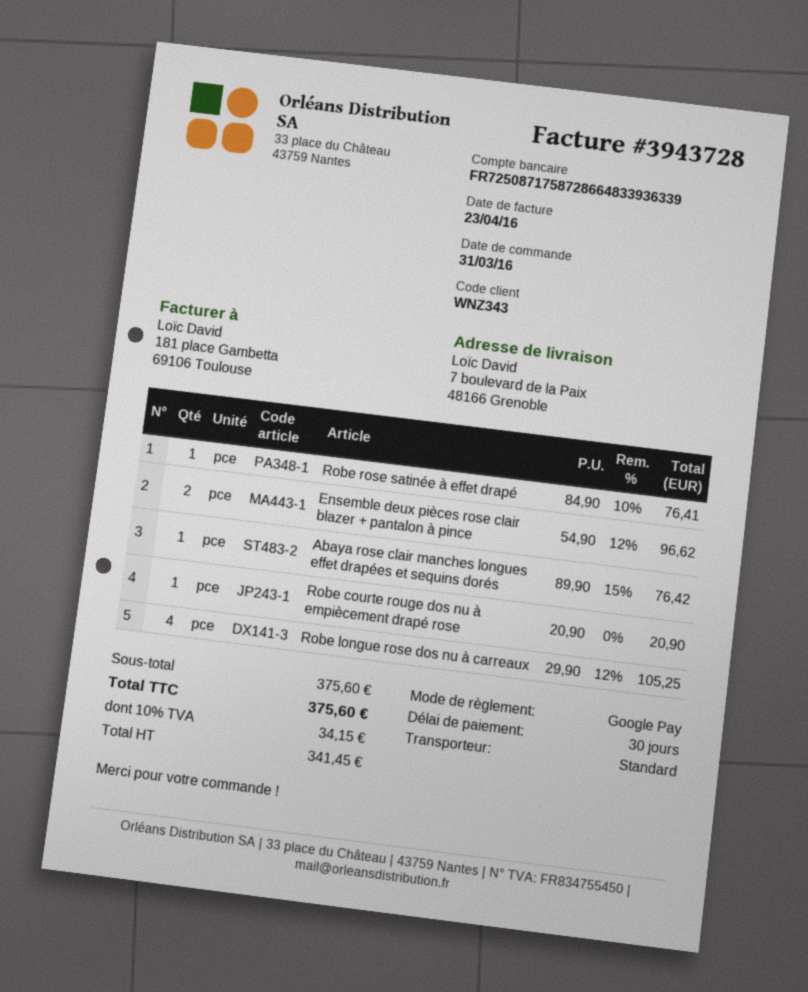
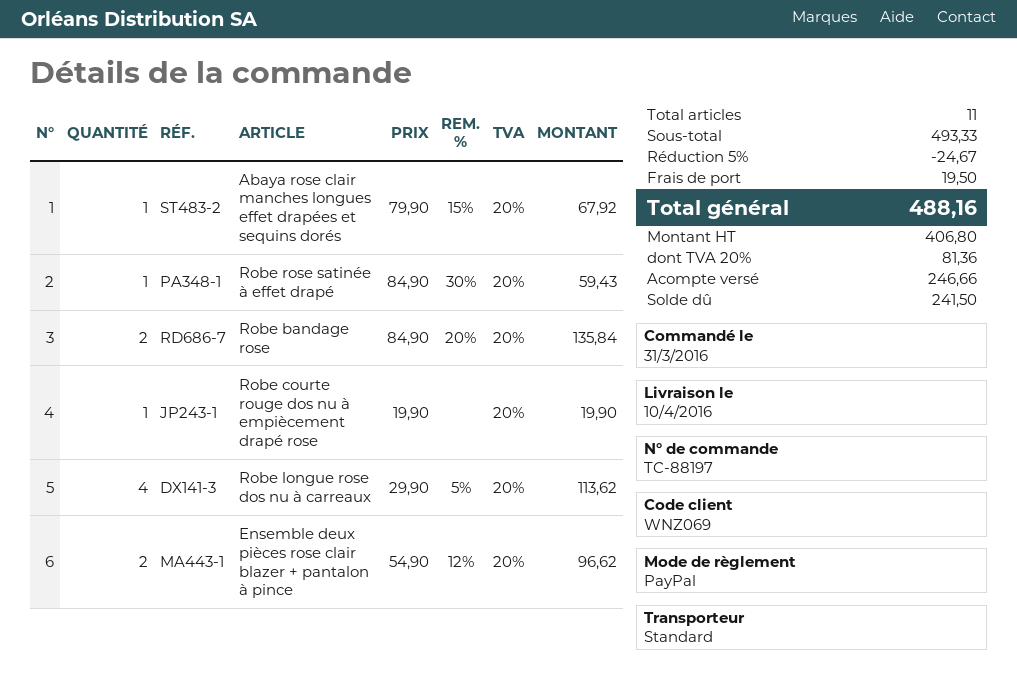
customer number: WNZ343 -> WNZ069
payment method: Google Pay -> PayPal
Robe rose satinée à effet drapé: 1 x 84.90 - 10% = 76.41 -> 1 x 84.90 - 30% = 59.43
Abaya rose clair manches longues effet drapées et sequins dorés: 1 x 89.90 - 15% = 76.42 -> 1 x 79.90 - 15% = 67.92
Robe courte rouge dos nu à empiècement drapé rose: 1 x 20.90 = 20.90 -> 1 x 19.90 = 19.90
Robe longue rose dos nu à carreaux: 4 x 29.90 - 12% = 105.25 -> 4 x 29.90 - 5% = 113.62
Robe bandage rose: none -> 2 x 84.90 - 20% = 135.84
subtotal: 375.60 -> 493.33
discount: none -> 5% = 24.67
shipping: none -> 19.50
net: 341.45 -> 406.80
tax: 10% = 34.15 -> 20% = 81.36
total: 375.60 -> 488.16

